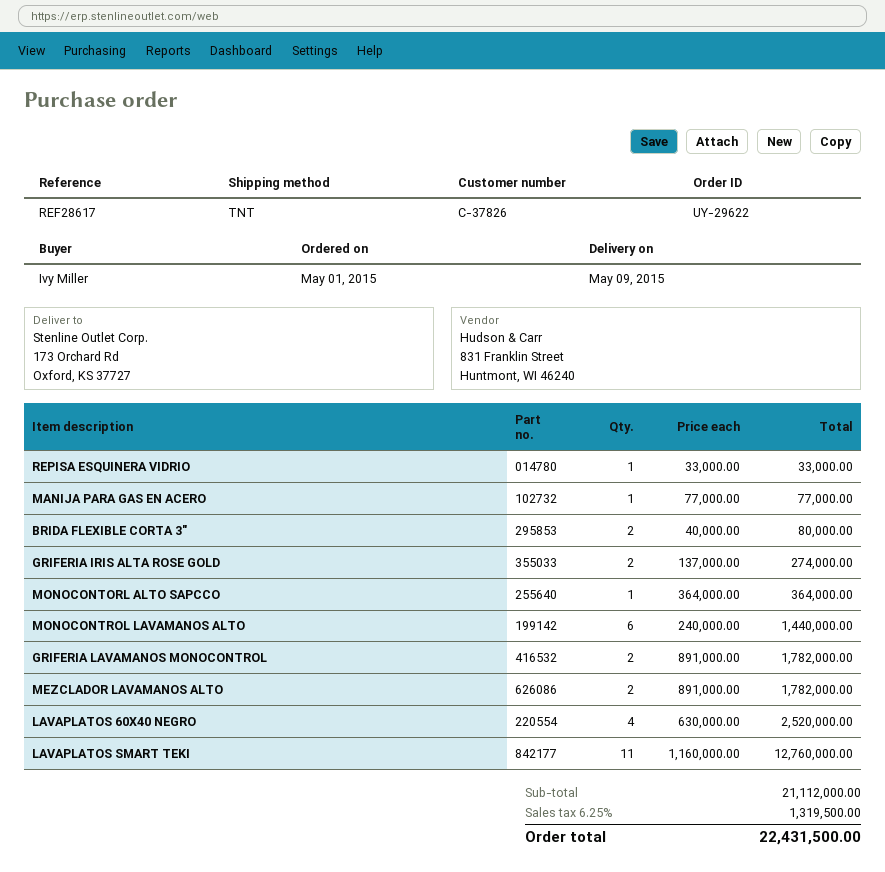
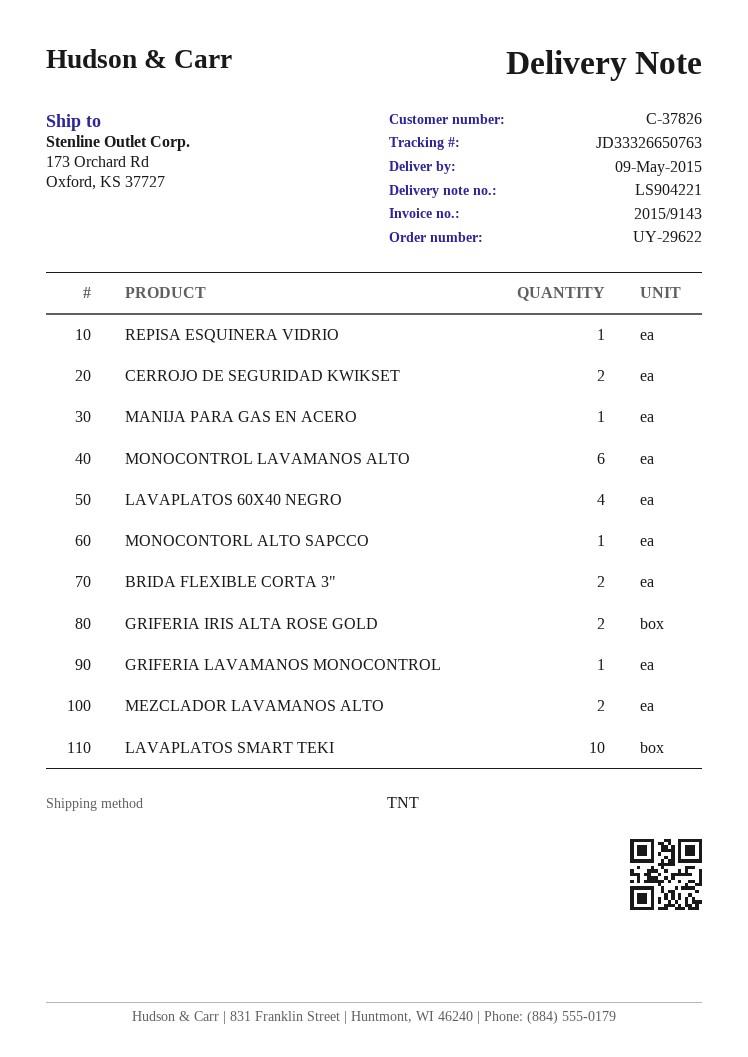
GRIFERIA LAVAMANOS MONOCONTROL: 2 -> 1
LAVAPLATOS SMART TEKI: 11 -> 10
CERROJO DE SEGURIDAD KWIKSET: none -> 2

